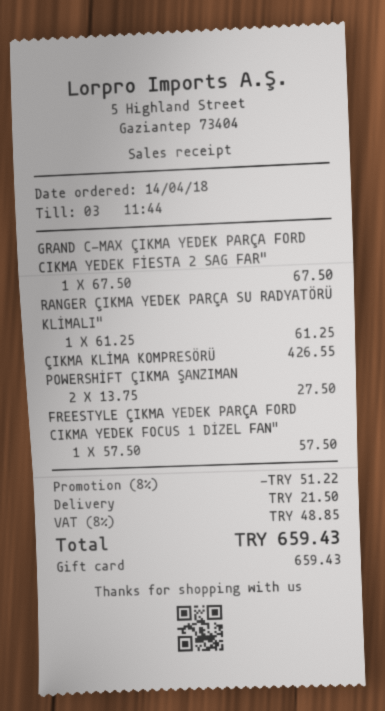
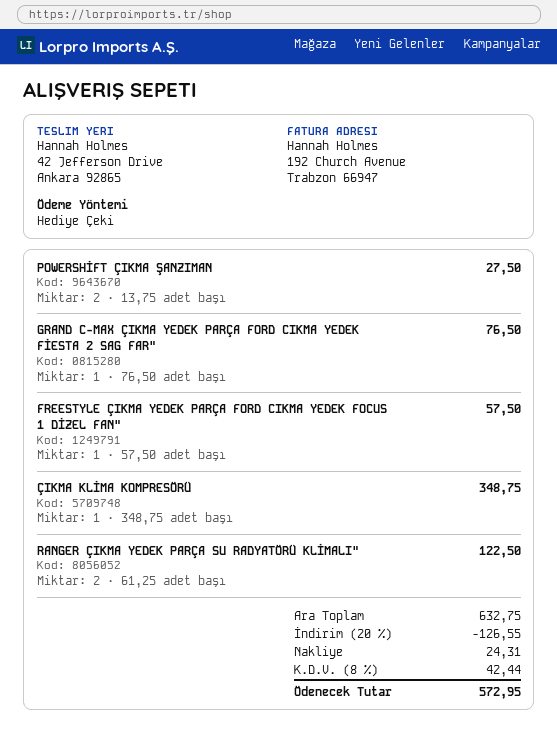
GRAND C-MAX ÇIKMA YEDEK PARÇA FORD CIKMA YEDEK FİESTA 2 SAG FAR": 1 x 67.50 = 67.50 -> 1 x 76.50 = 76.50
RANGER ÇIKMA YEDEK PARÇA SU RADYATÖRÜ KLİMALI": 1 x 61.25 = 61.25 -> 2 x 61.25 = 122.50
ÇIKMA KLİMA KOMPRESÖRÜ: 1 x 426.55 = 426.55 -> 1 x 348.75 = 348.75
discount: 8% = 51.22 -> 20% = 126.55
shipping: 21.50 -> 24.31
tax: 8% = 48.85 -> 8% = 42.44
total: 659.43 -> 572.95

